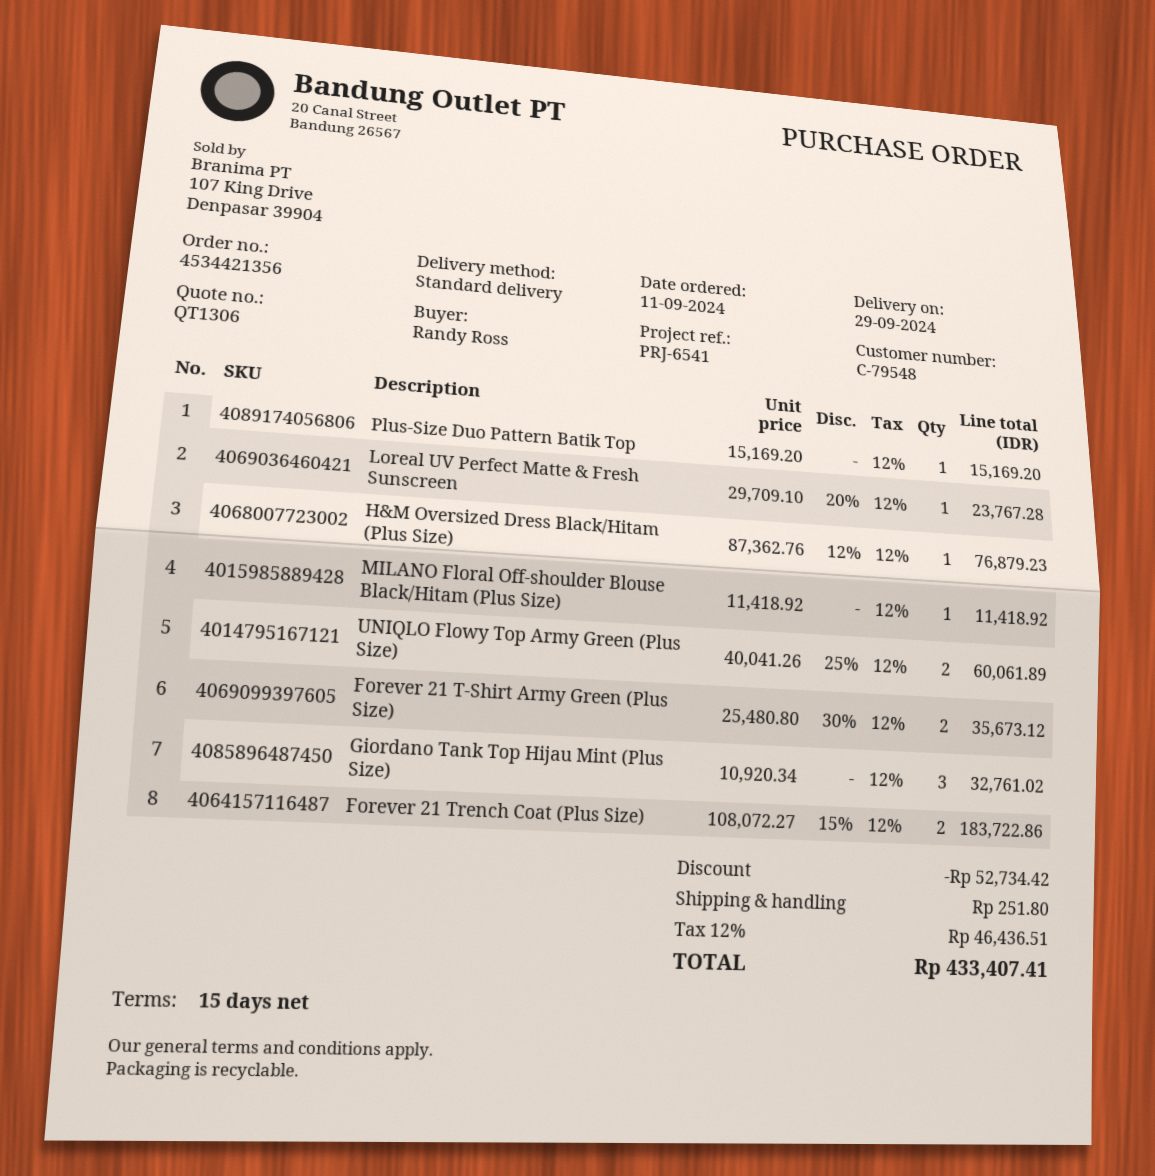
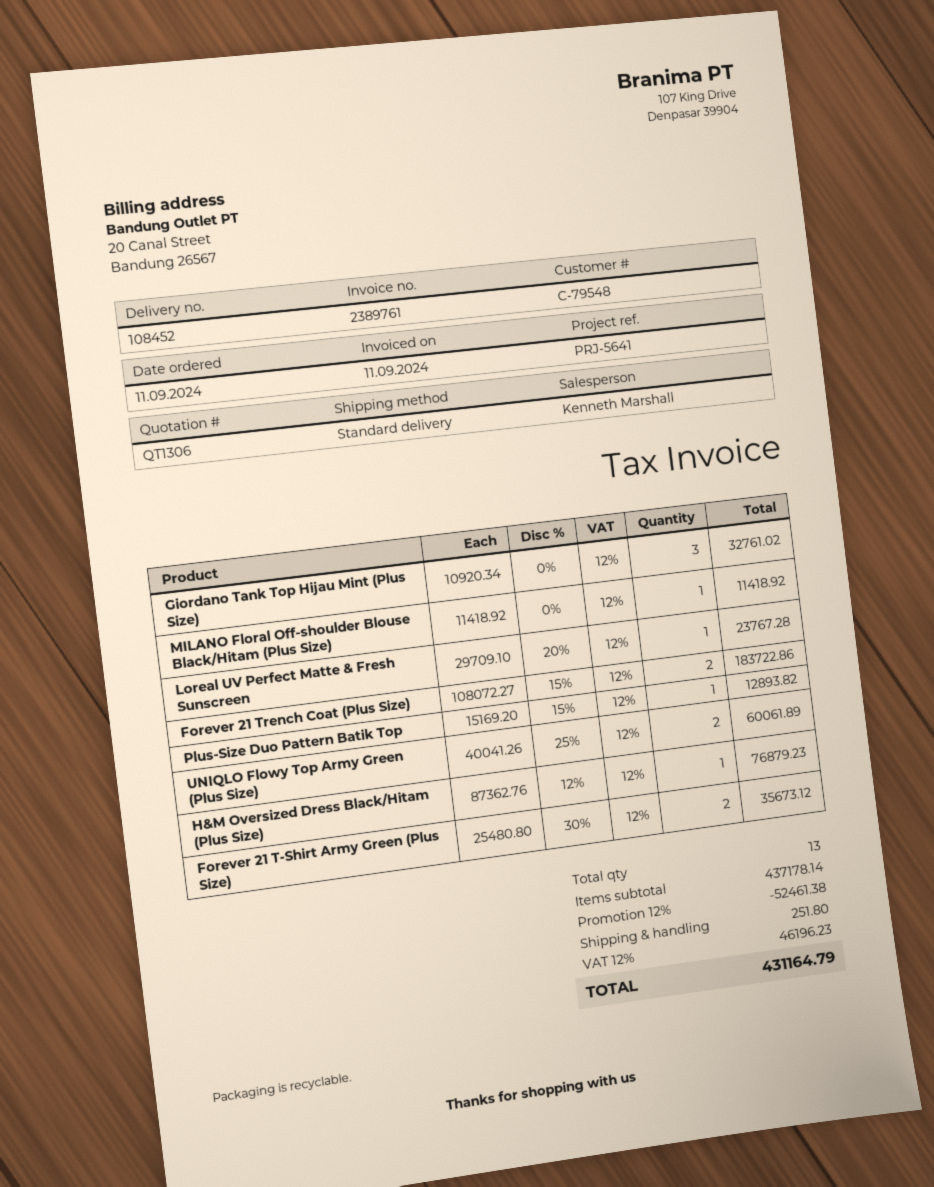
reference: PRJ-6541 -> PRJ-5641
Plus-Size Duo Pattern Batik Top: 1 x 15169.20 = 15169.20 -> 1 x 15169.20 - 15% = 12893.82
discount: 52734.42 -> 52461.38
tax: 12% = 46436.51 -> 12% = 46196.23
total: 433407.41 -> 431164.79

